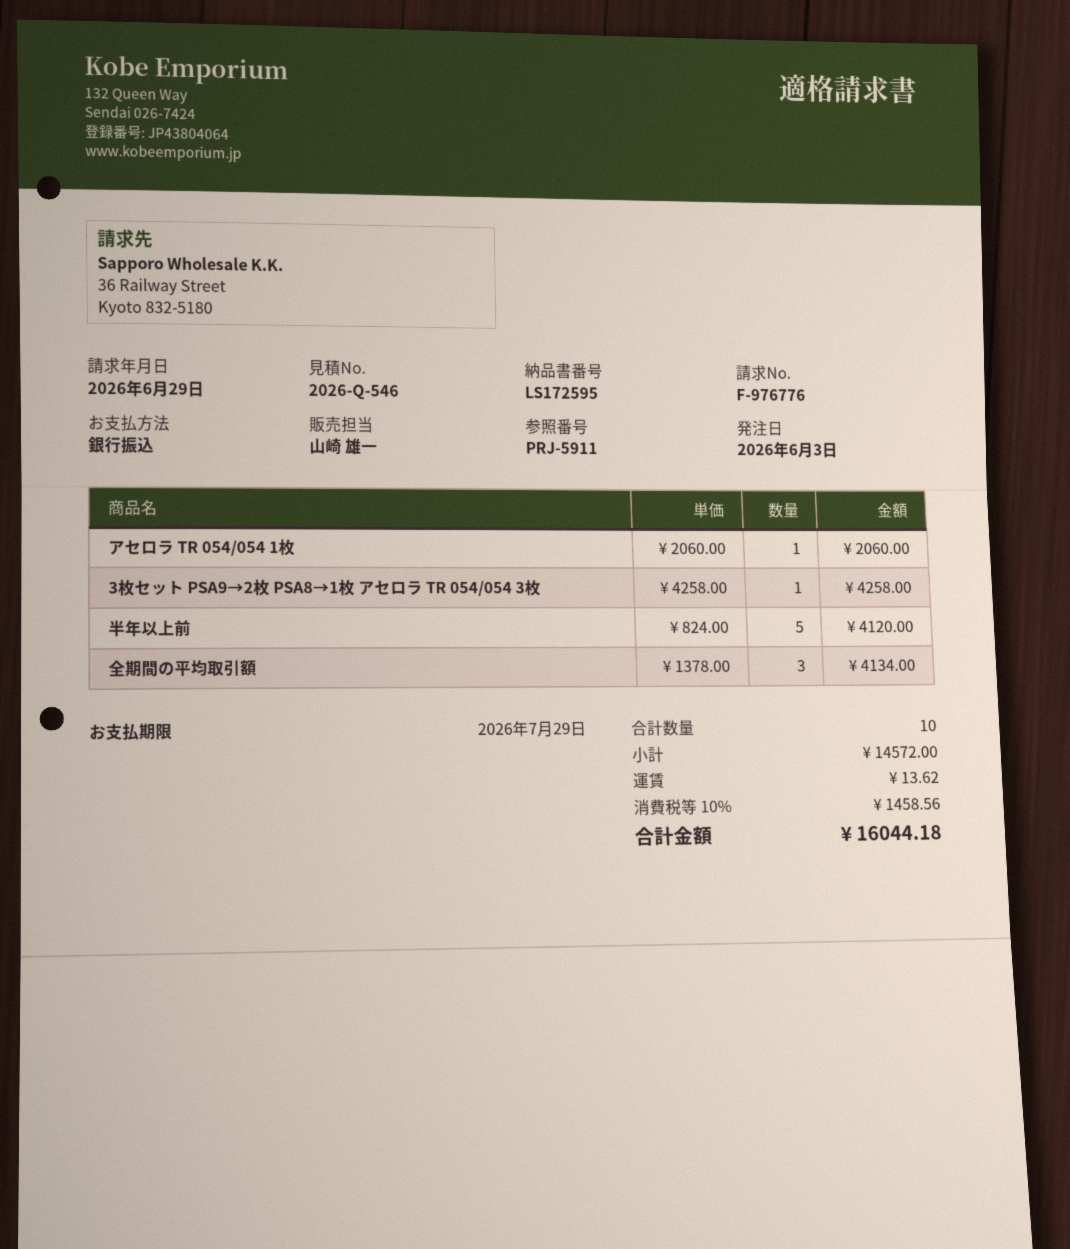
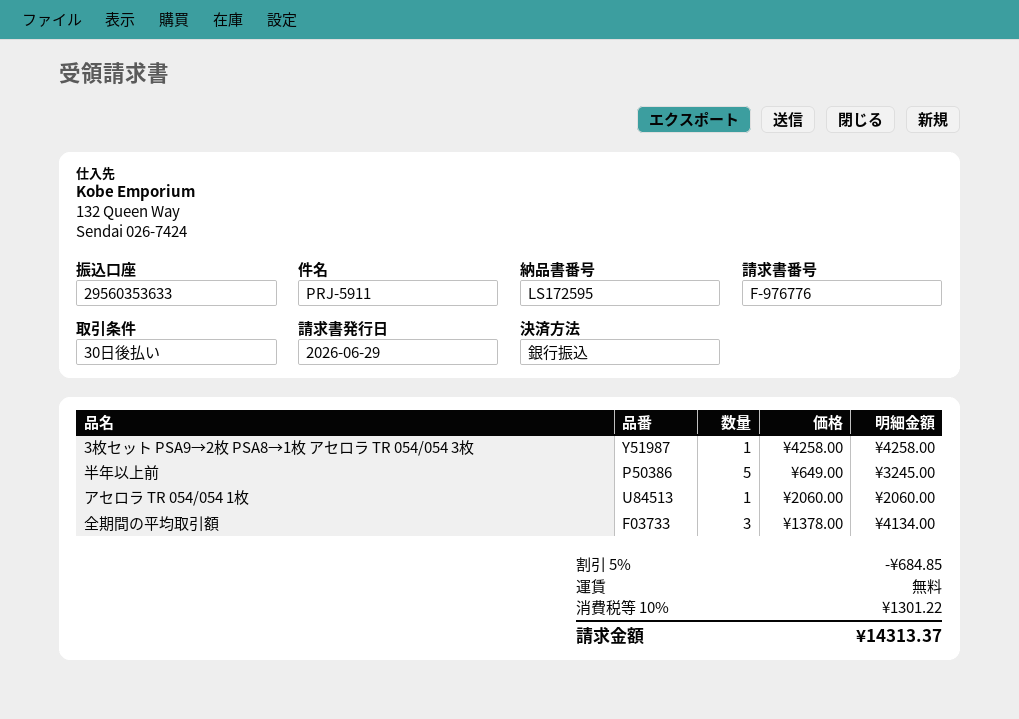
半年以上前: 5 x 824.00 = 4120.00 -> 5 x 649.00 = 3245.00
discount: none -> 5% = 684.85
shipping: 13.62 -> 0.00
tax: 10% = 1458.56 -> 10% = 1301.22
total: 16044.18 -> 14313.37

